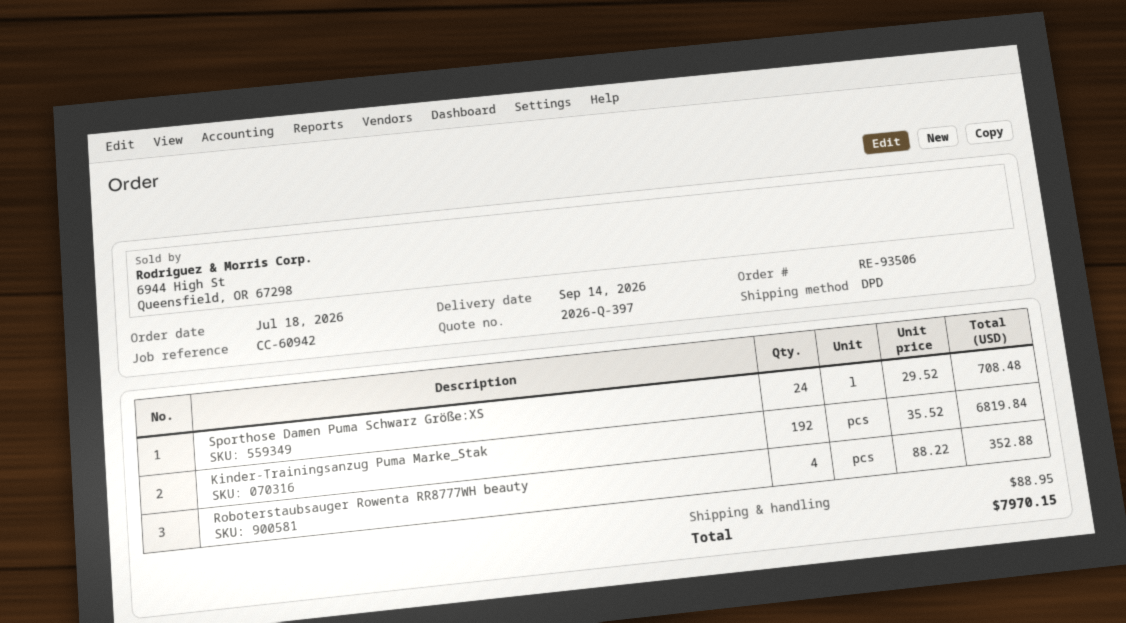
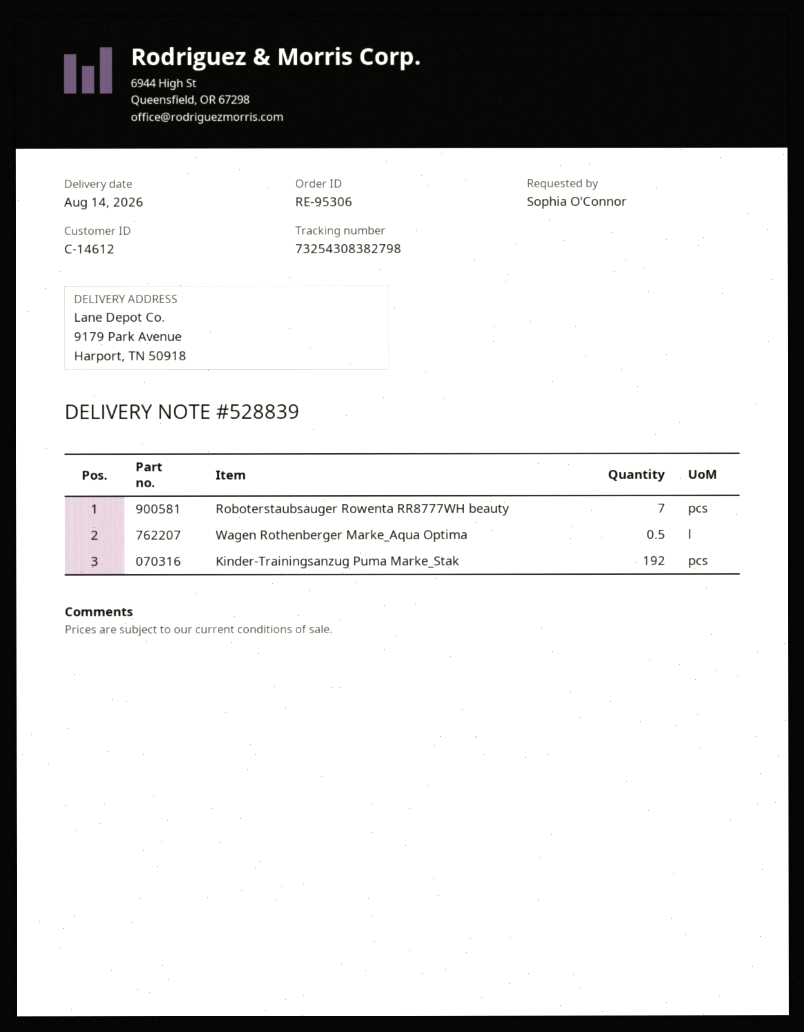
order number: RE-93506 -> RE-95306
delivery date: 2026-09-14 -> 2026-08-14
Sporthose Damen Puma Schwarz Größe:XS: 24 -> none
Roboterstaubsauger Rowenta RR8777WH beauty: 4 -> 7
Wagen Rothenberger Marke_Aqua Optima: none -> 0.5

